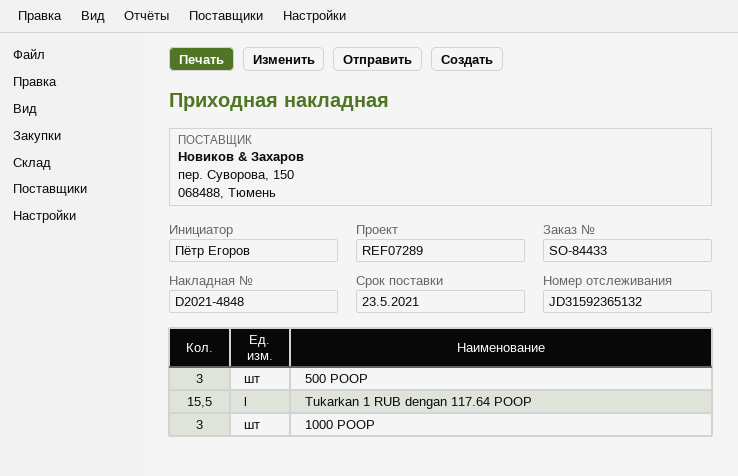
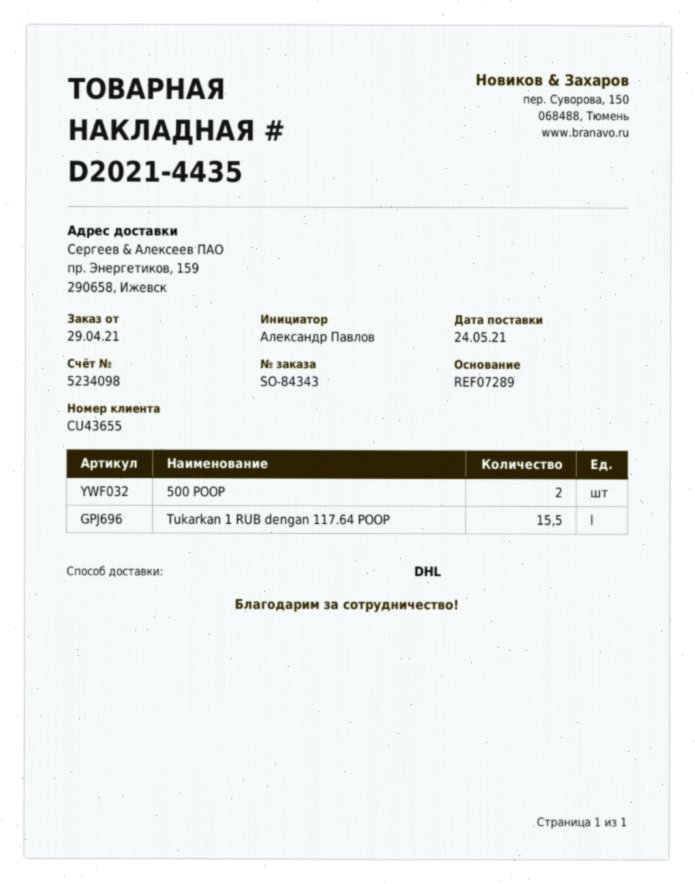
order number: SO-84433 -> SO-84343
delivery note number: D2021-4848 -> D2021-4435
delivery date: 2021-05-23 -> 2021-05-24
ordered by: Пётр Егоров -> Александр Павлов
500 POOP: 3 -> 2
1000 POOP: 3 -> none

